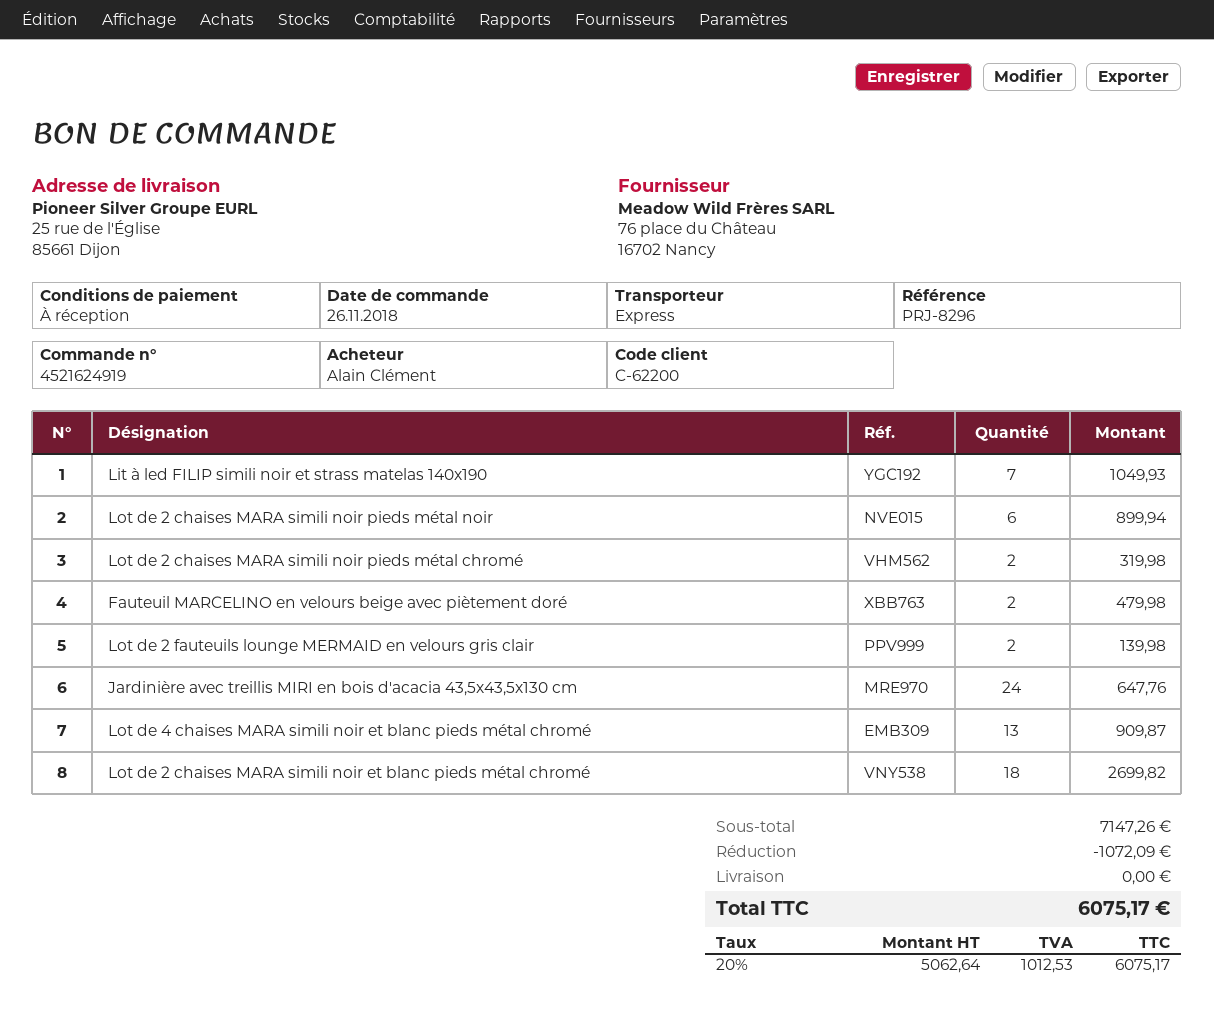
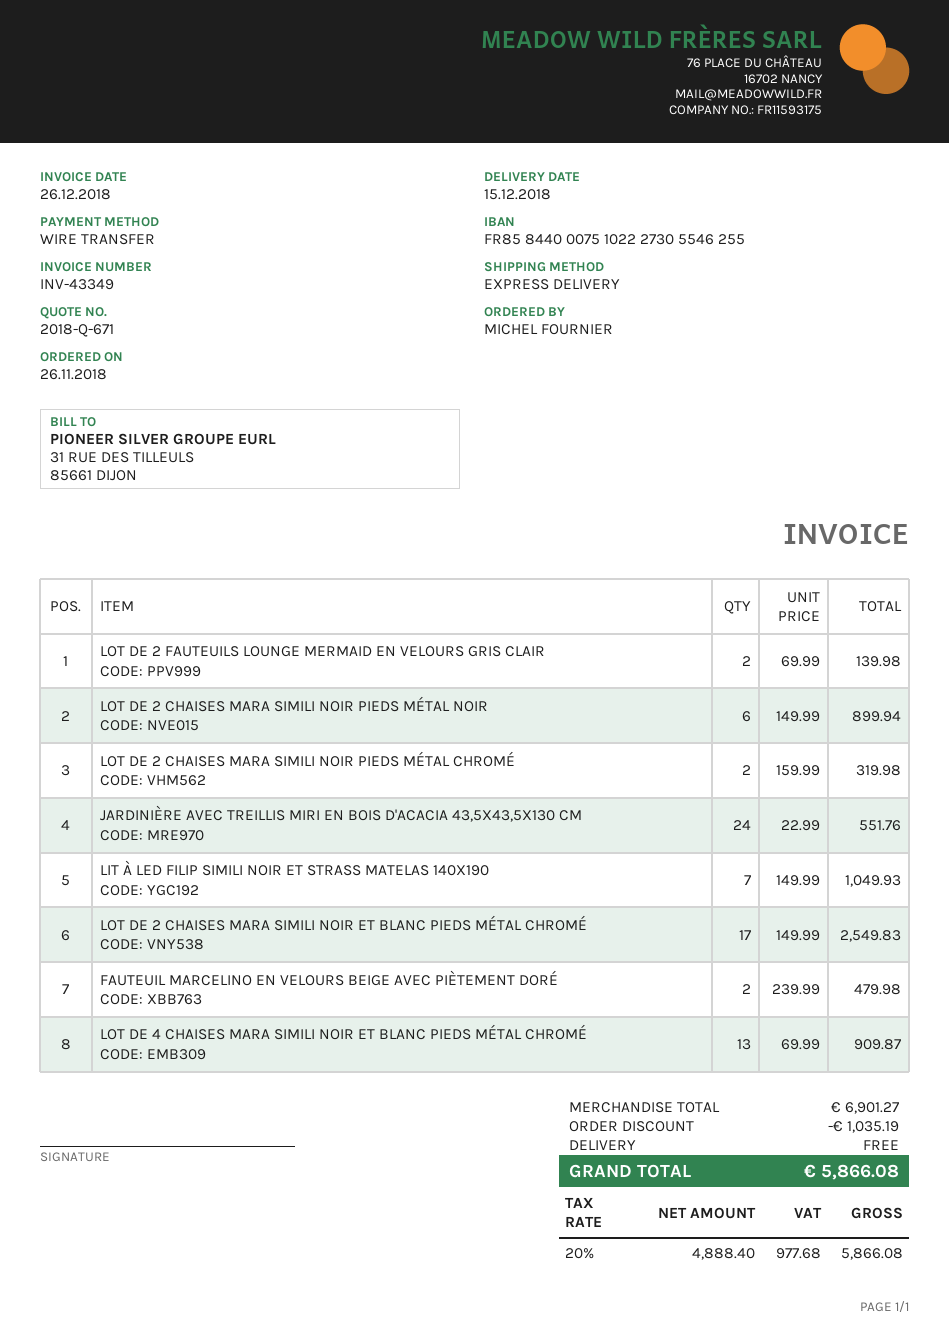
ordered by: Alain Clément -> MICHEL FOURNIER
Jardinière avec treillis MIRI en bois d'acacia 43,5x43,5x130 cm: 24 for 647.76 -> 24 for 551.76
Lot de 2 chaises MARA simili noir et blanc pieds métal chromé: 18 for 2699.82 -> 17 for 2549.83
subtotal: 7147.26 -> 6901.27
discount: 1072.09 -> 1035.19
net: 5062.64 -> 4888.40
tax: 20% = 1012.53 -> 20% = 977.68
total: 6075.17 -> 5866.08

